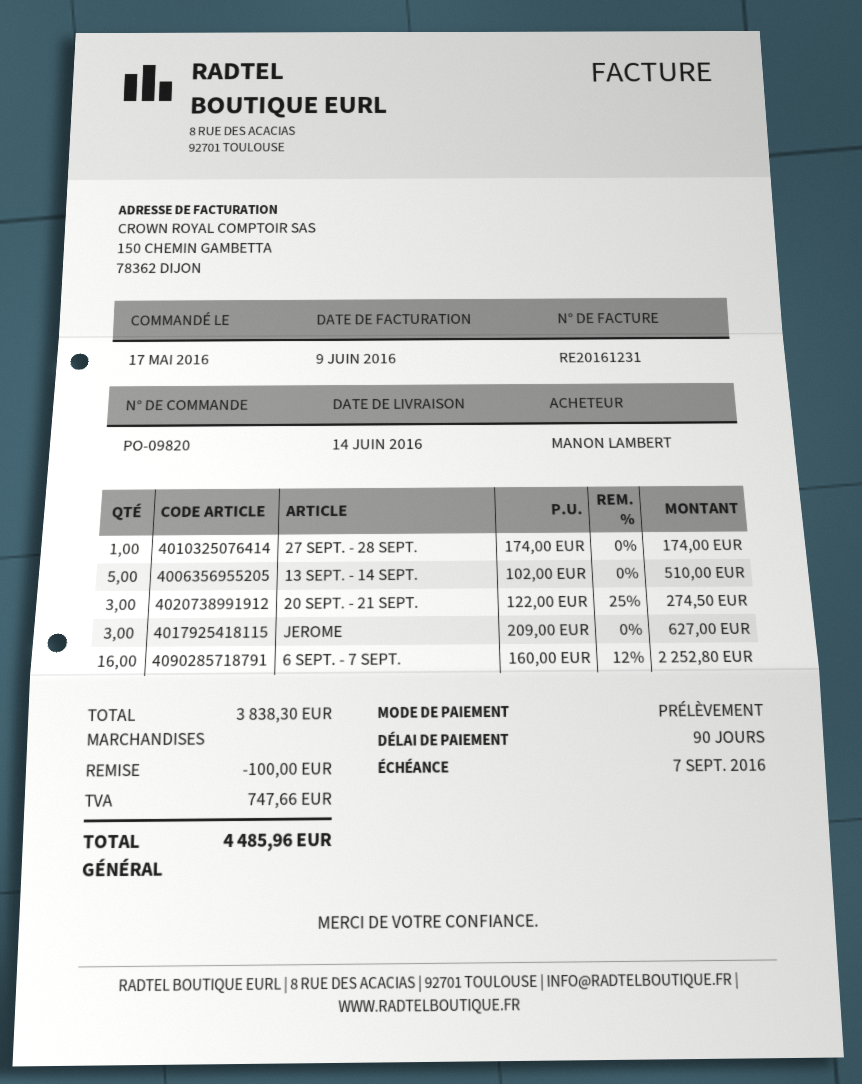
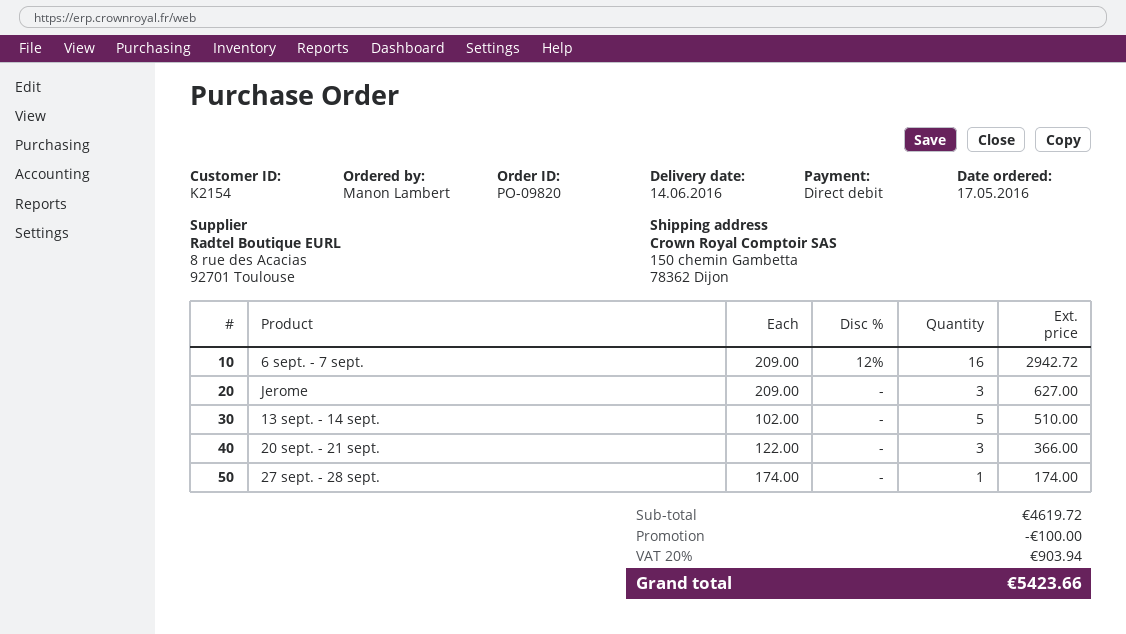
20 SEPT. - 21 SEPT.: 3 x 122.00 - 25% = 274.50 -> 3 x 122.00 = 366.00
6 SEPT. - 7 SEPT.: 16 x 160.00 - 12% = 2252.80 -> 16 x 209.00 - 12% = 2942.72
subtotal: 3838.30 -> 4619.72
tax: 747.66 -> 903.94
total: 4485.96 -> 5423.66

